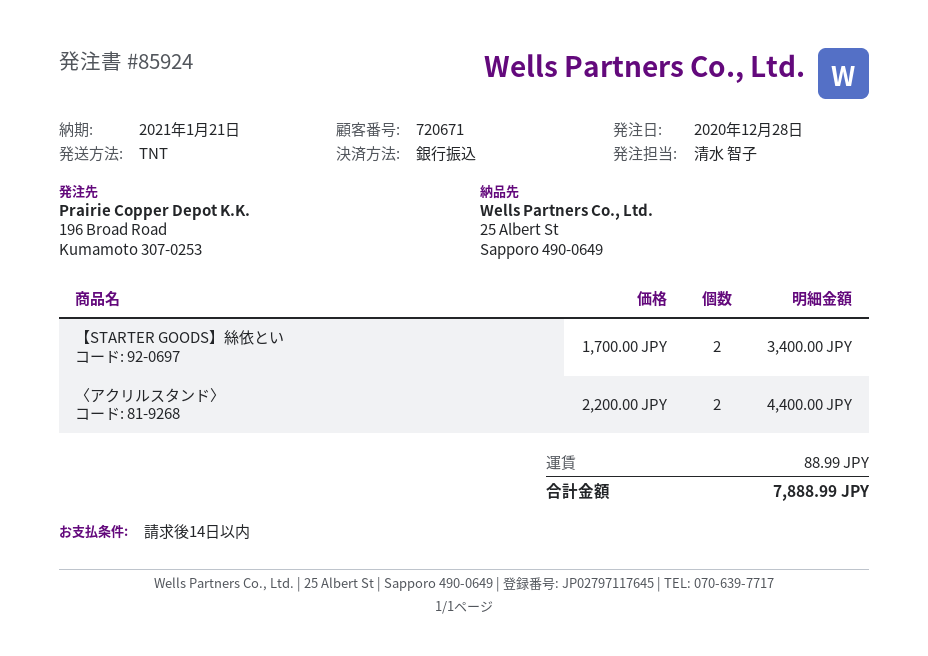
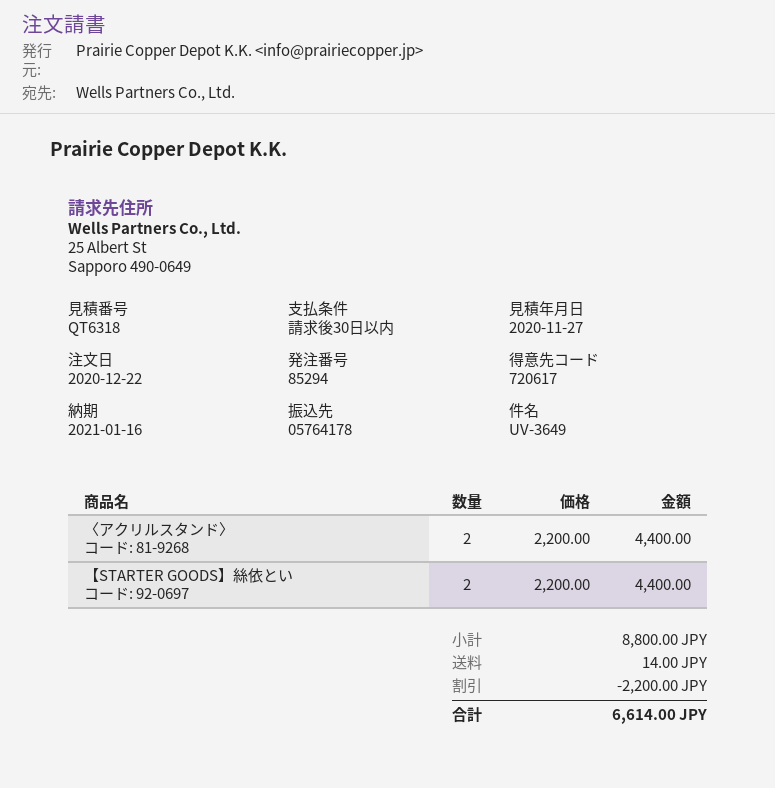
order number: 85924 -> 85294
order date: 2020-12-28 -> 2020-12-22
delivery date: 2021-01-21 -> 2021-01-16
payment terms: 14 days -> 30 days
customer number: 720671 -> 720617
【STARTER GOODS】絲依とい: 2 x 1700.00 = 3400.00 -> 2 x 2200.00 = 4400.00
discount: none -> 2200.00
shipping: 88.99 -> 14.00
total: 7888.99 -> 6614.00

